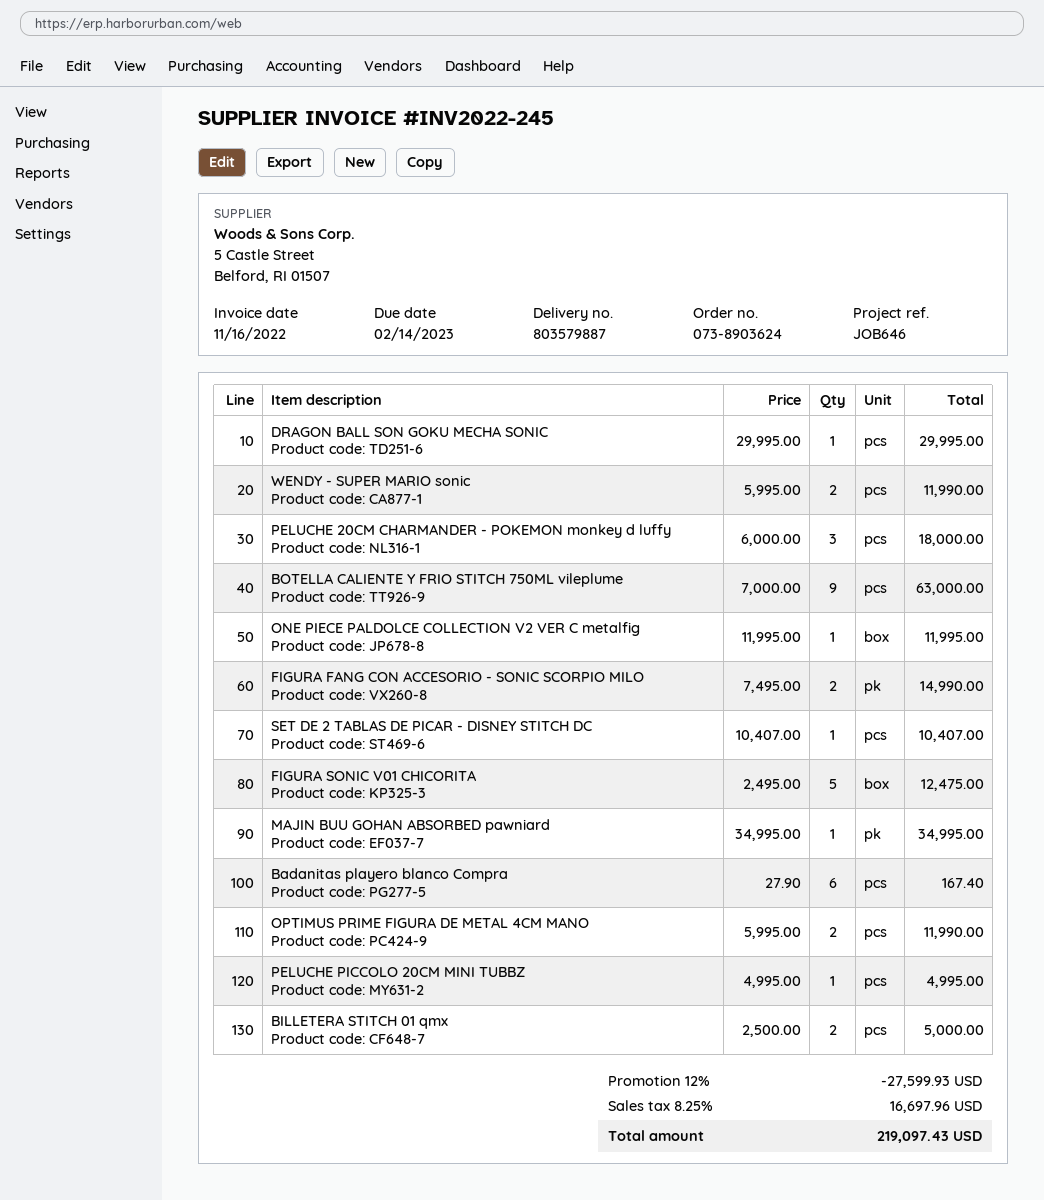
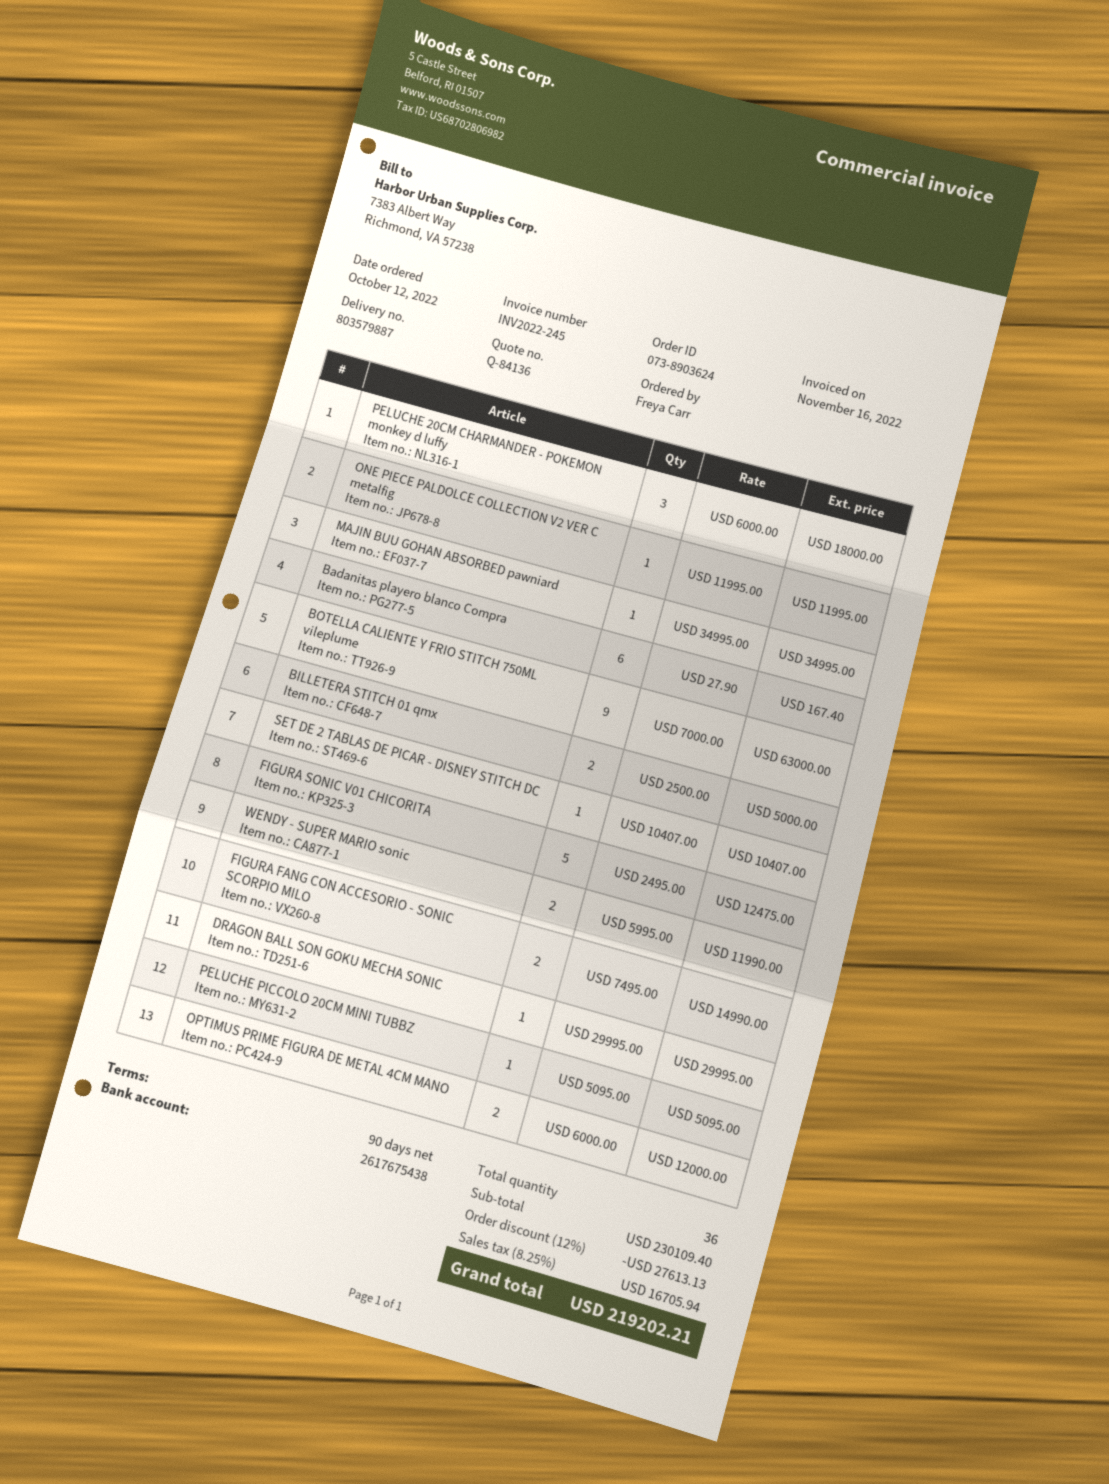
OPTIMUS PRIME FIGURA DE METAL 4CM MANO: 2 x 5995.00 = 11990.00 -> 2 x 6000.00 = 12000.00
PELUCHE PICCOLO 20CM MINI TUBBZ: 1 x 4995.00 = 4995.00 -> 1 x 5095.00 = 5095.00
discount: 12% = 27599.93 -> 12% = 27613.13
tax: 8.25% = 16697.96 -> 8.25% = 16705.94
total: 219097.43 -> 219202.21

